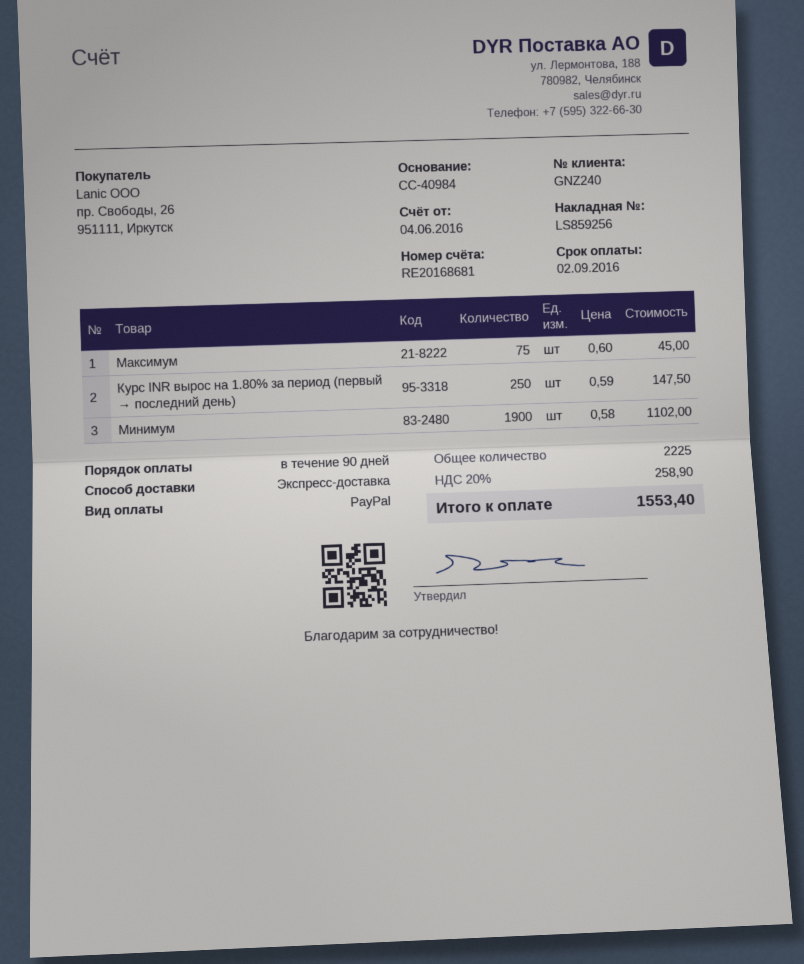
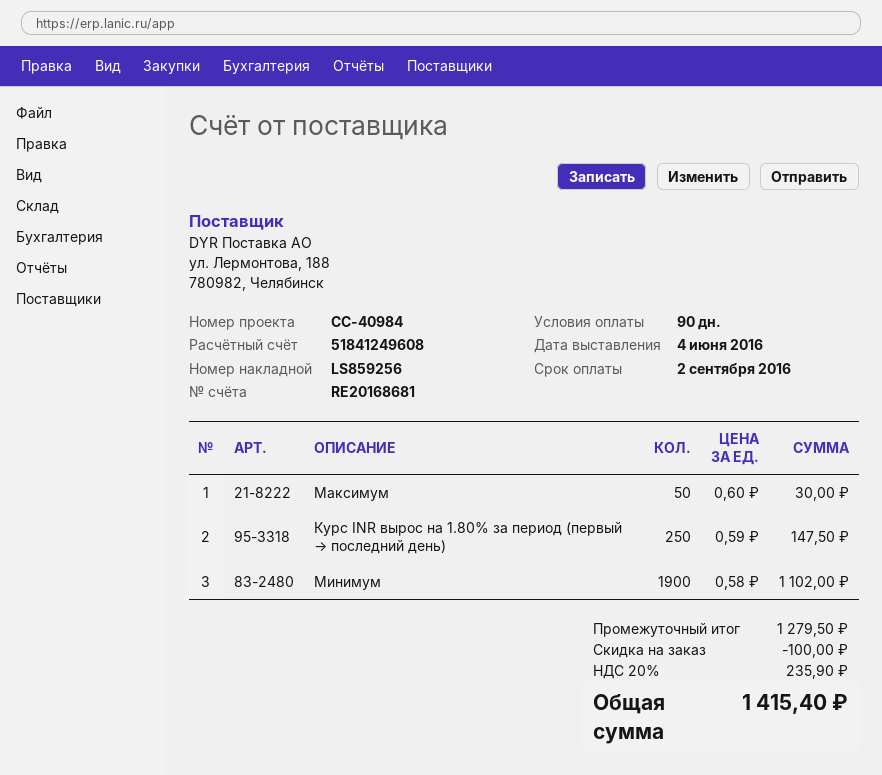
Максимум: 75 x 0.60 = 45.00 -> 50 x 0.60 = 30.00
discount: none -> 100.00
tax: 20% = 258.90 -> 20% = 235.90
total: 1553.40 -> 1415.40

